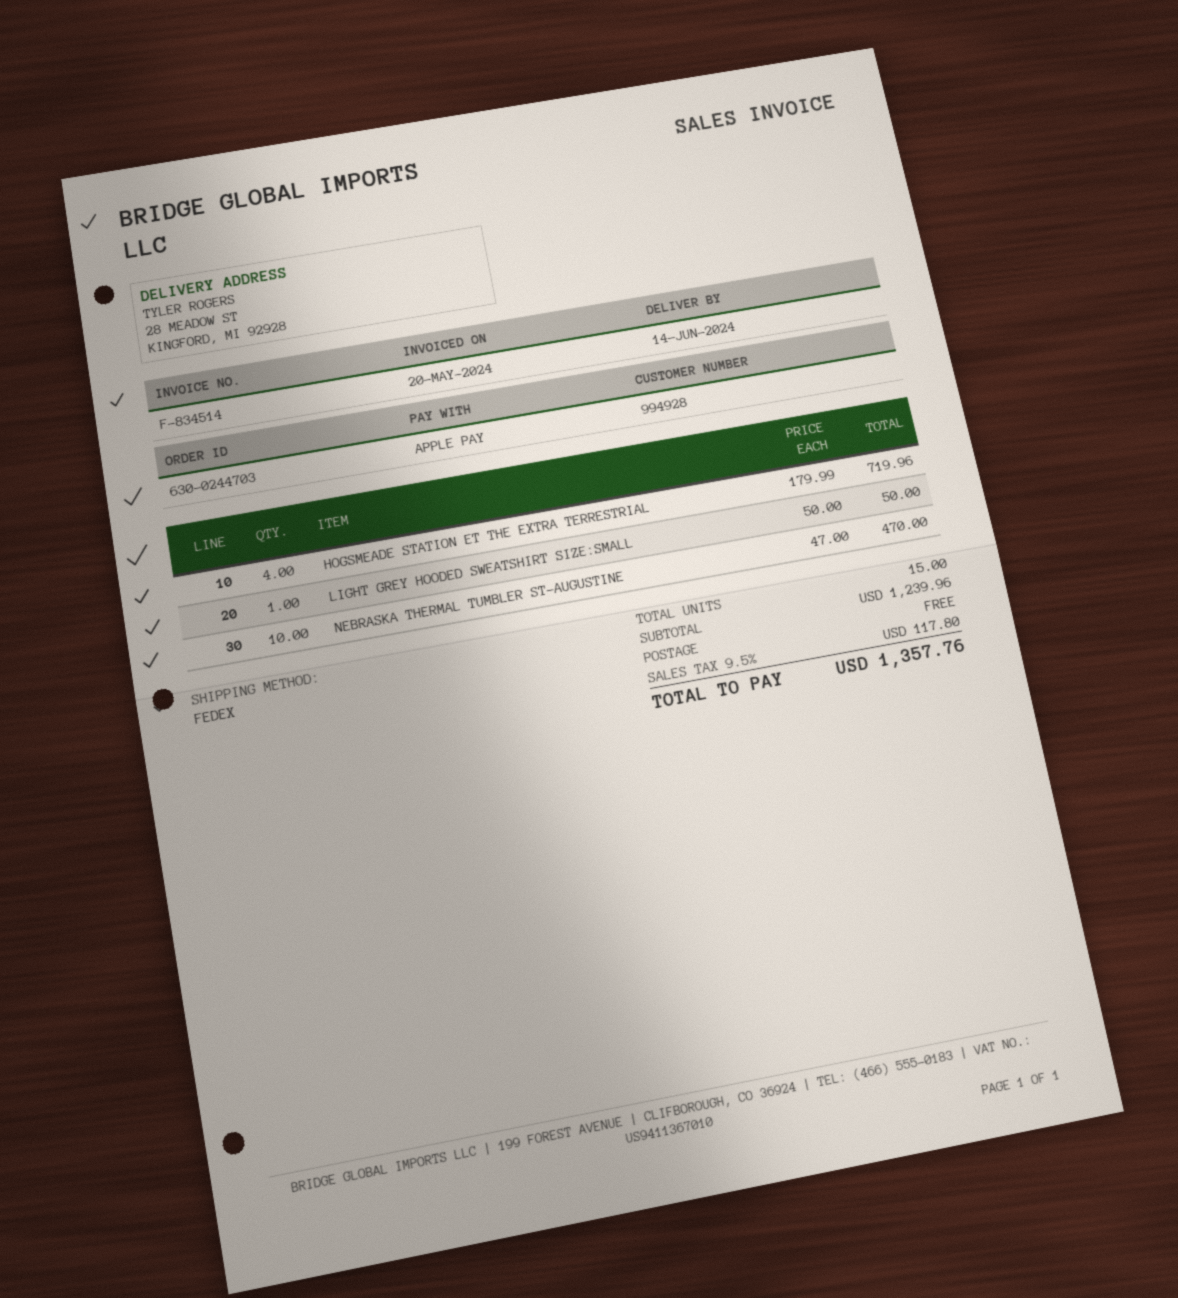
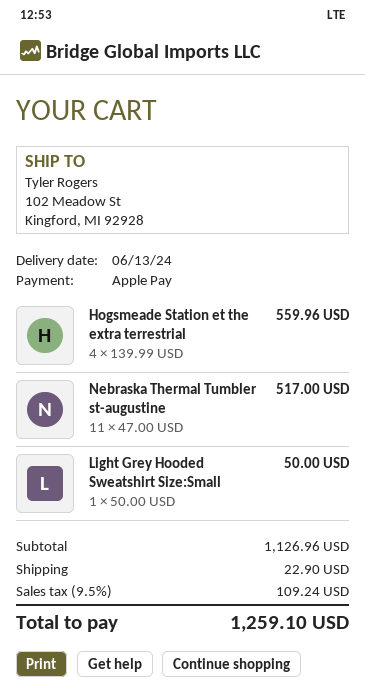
delivery date: 2024-06-14 -> 2024-06-13
ship to: 28 MEADOW ST, KINGFORD, MI 92928 -> 102 Meadow St, Kingford, MI 92928
HOGSMEADE STATION ET THE EXTRA TERRESTRIAL: 4 x 179.99 = 719.96 -> 4 x 139.99 = 559.96
NEBRASKA THERMAL TUMBLER ST-AUGUSTINE: 10 x 47.00 = 470.00 -> 11 x 47.00 = 517.00
subtotal: 1239.96 -> 1126.96
shipping: 0.00 -> 22.90
tax: 9.5% = 117.80 -> 9.5% = 109.24
total: 1357.76 -> 1259.10

